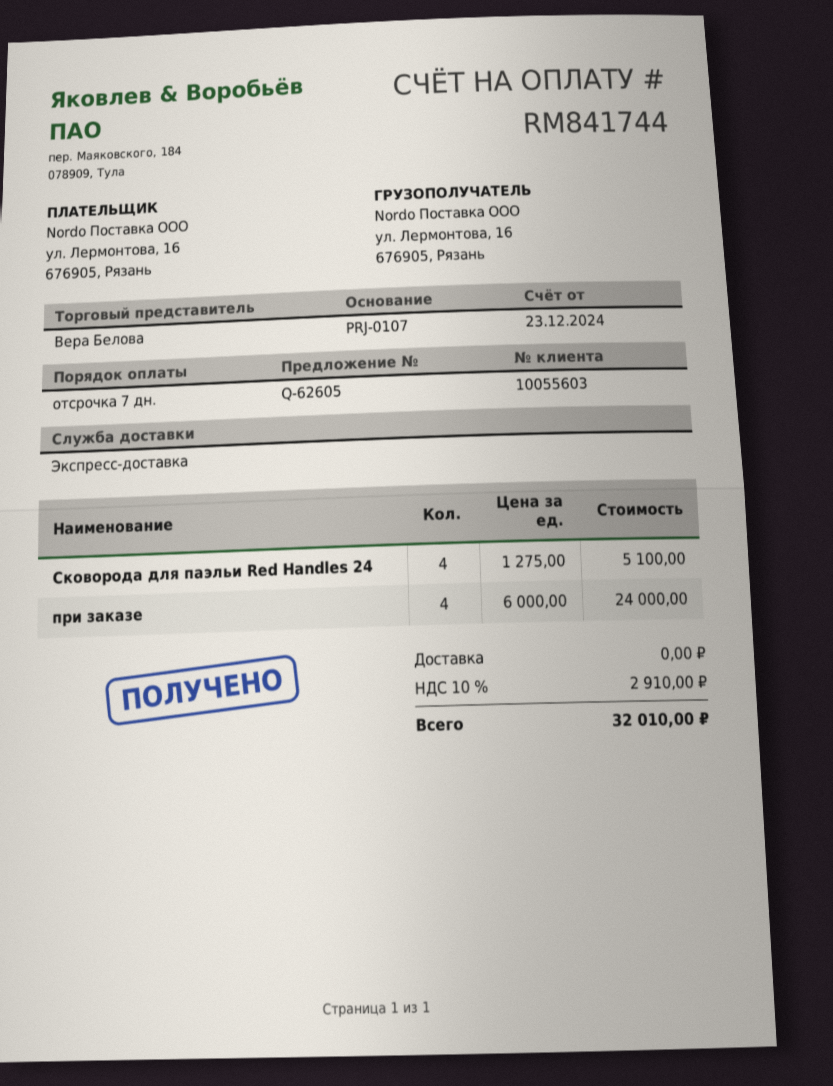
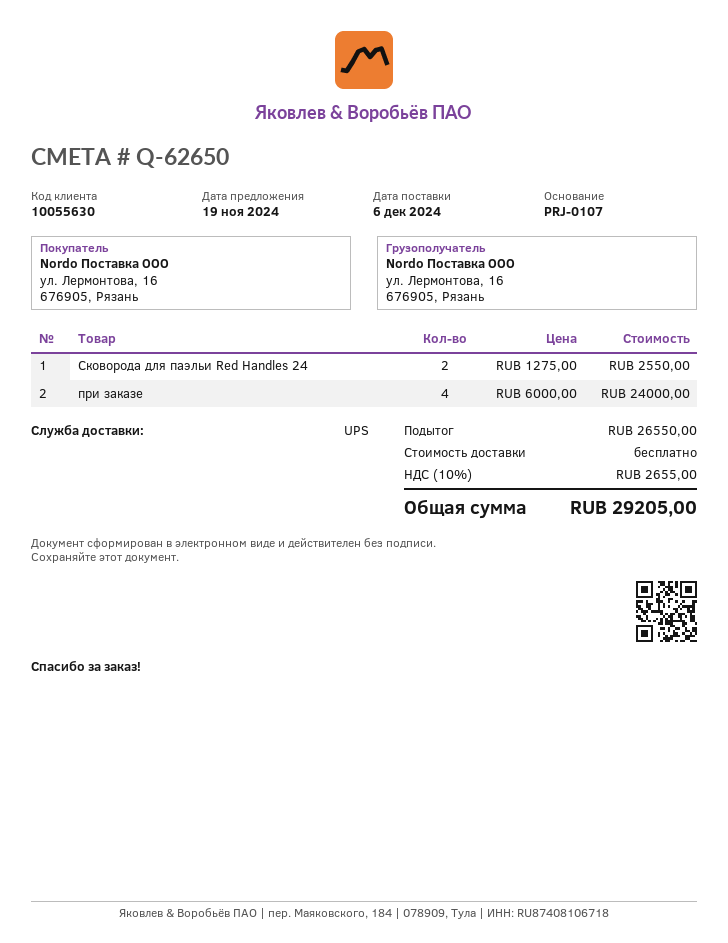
quote number: Q-62605 -> Q-62650
customer number: 10055603 -> 10055630
shipping method: express -> UPS
Сковорода для паэльи Red Handles 24: 4 x 1275.00 = 5100.00 -> 2 x 1275.00 = 2550.00
tax: 10% = 2910.00 -> 10% = 2655.00
total: 32010.00 -> 29205.00

